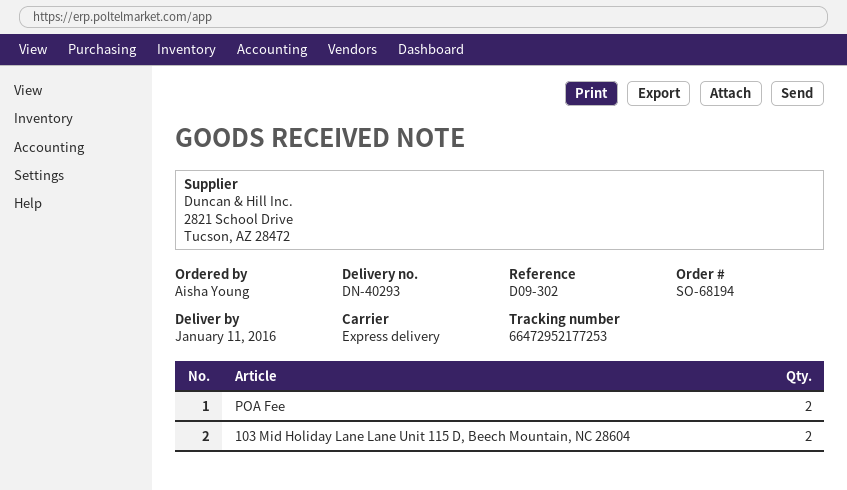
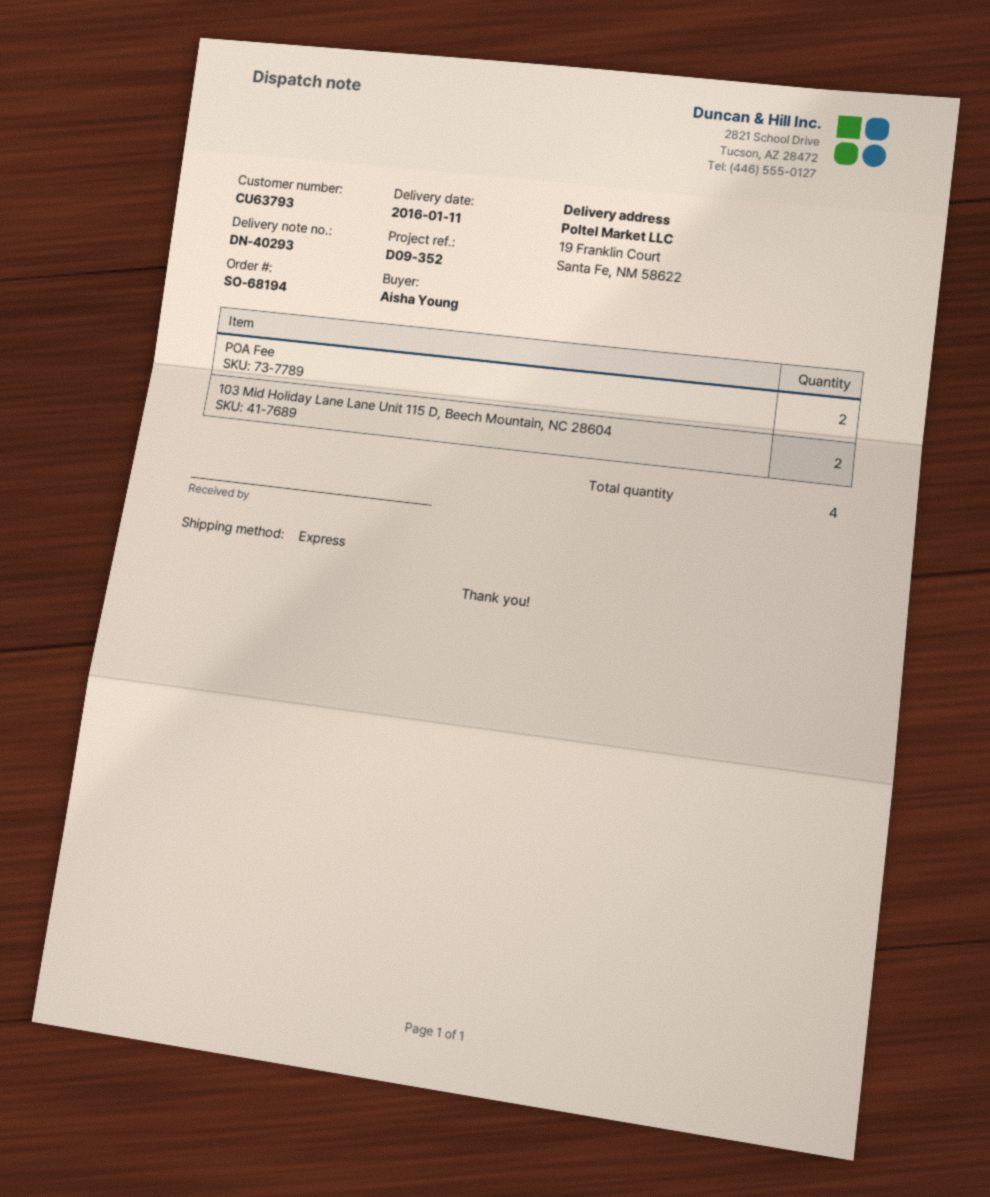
reference: D09-302 -> D09-352

